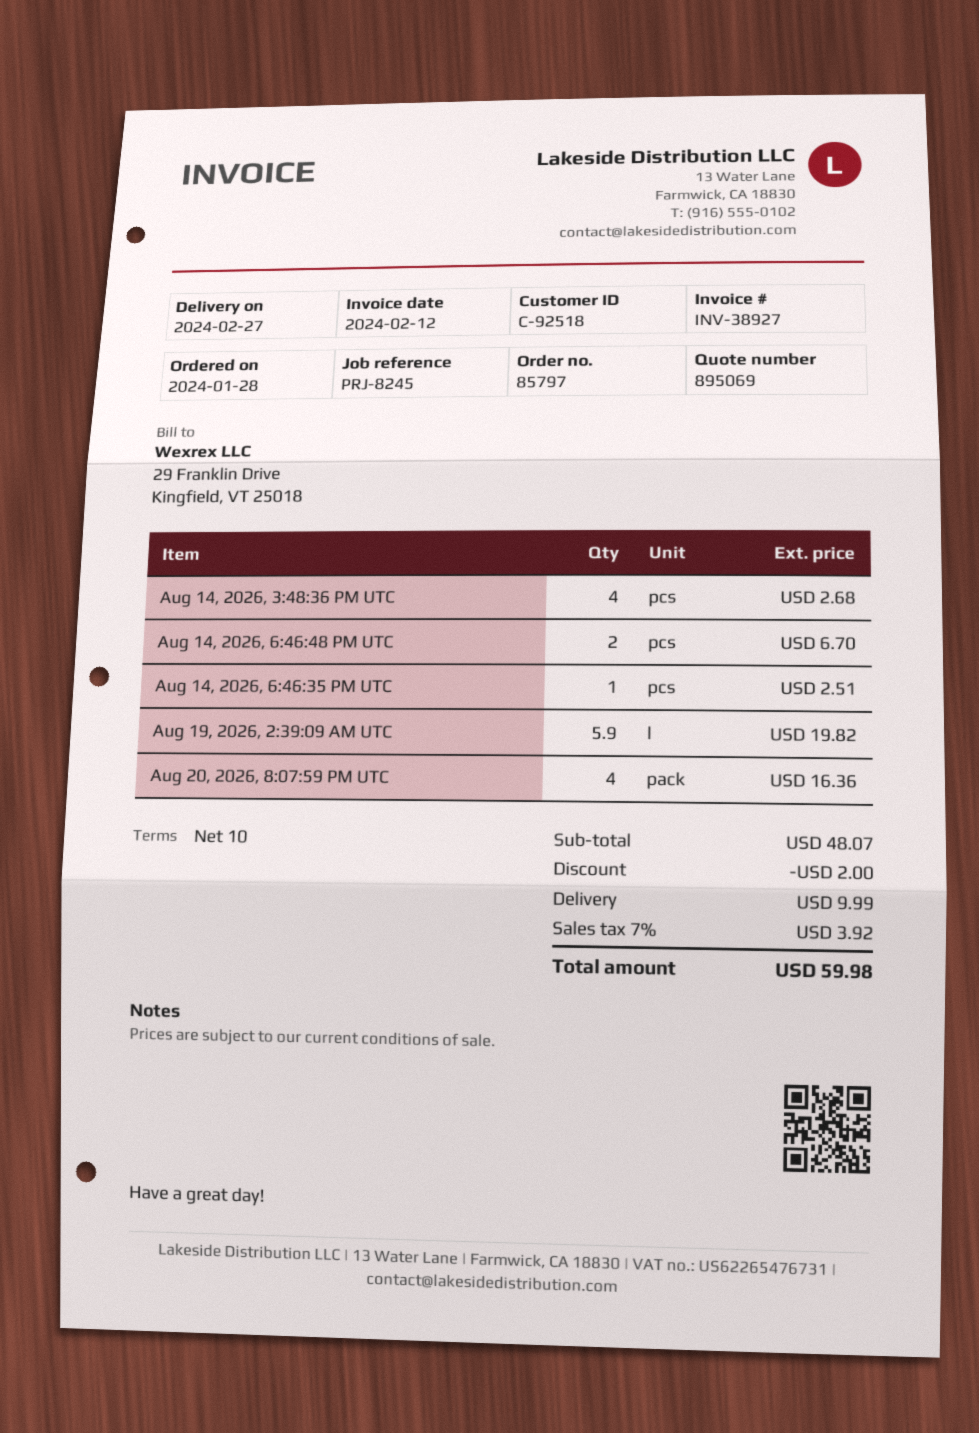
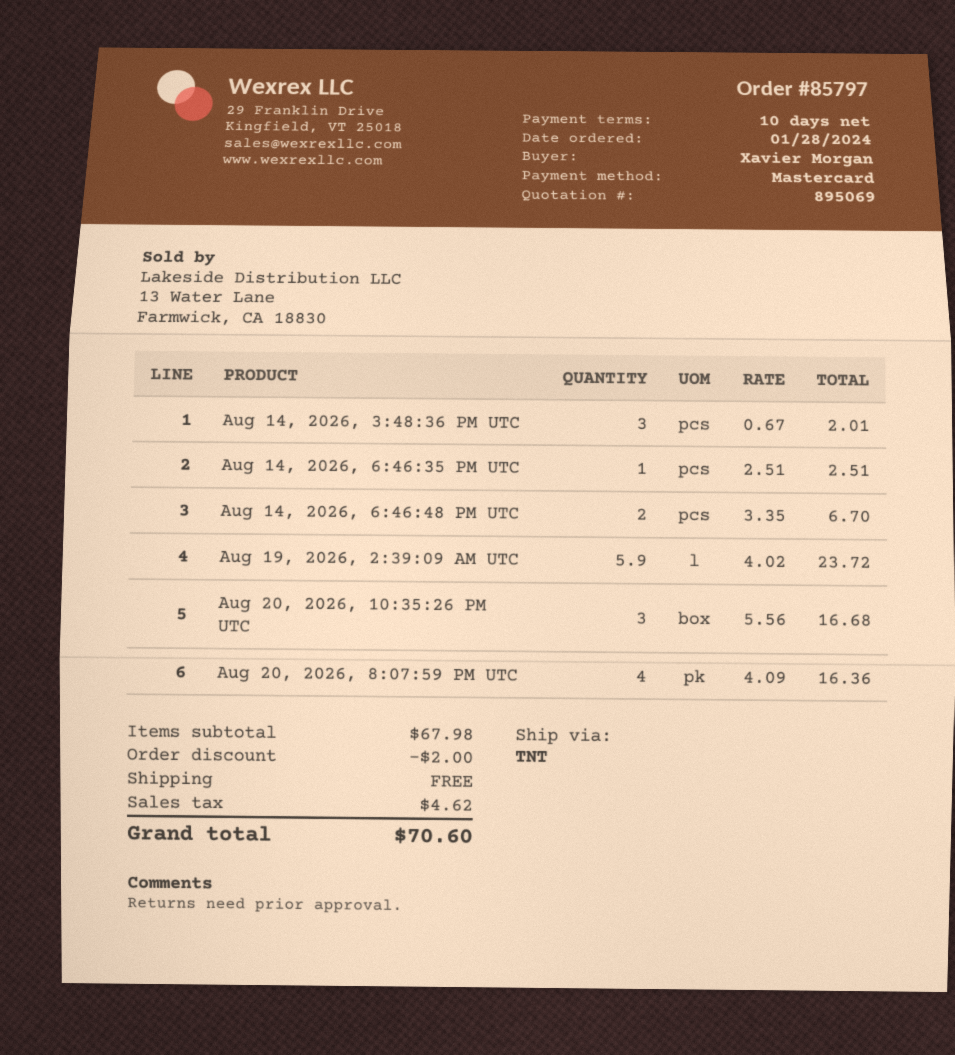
Aug 14, 2026, 3:48:36 PM UTC: 4 for 2.68 -> 3 for 2.01
Aug 19, 2026, 2:39:09 AM UTC: 5.9 for 19.82 -> 5.9 for 23.72
Aug 20, 2026, 10:35:26 PM UTC: none -> 3 for 16.68
subtotal: 48.07 -> 67.98
shipping: 9.99 -> 0.00
tax: 3.92 -> 4.62
total: 59.98 -> 70.60

